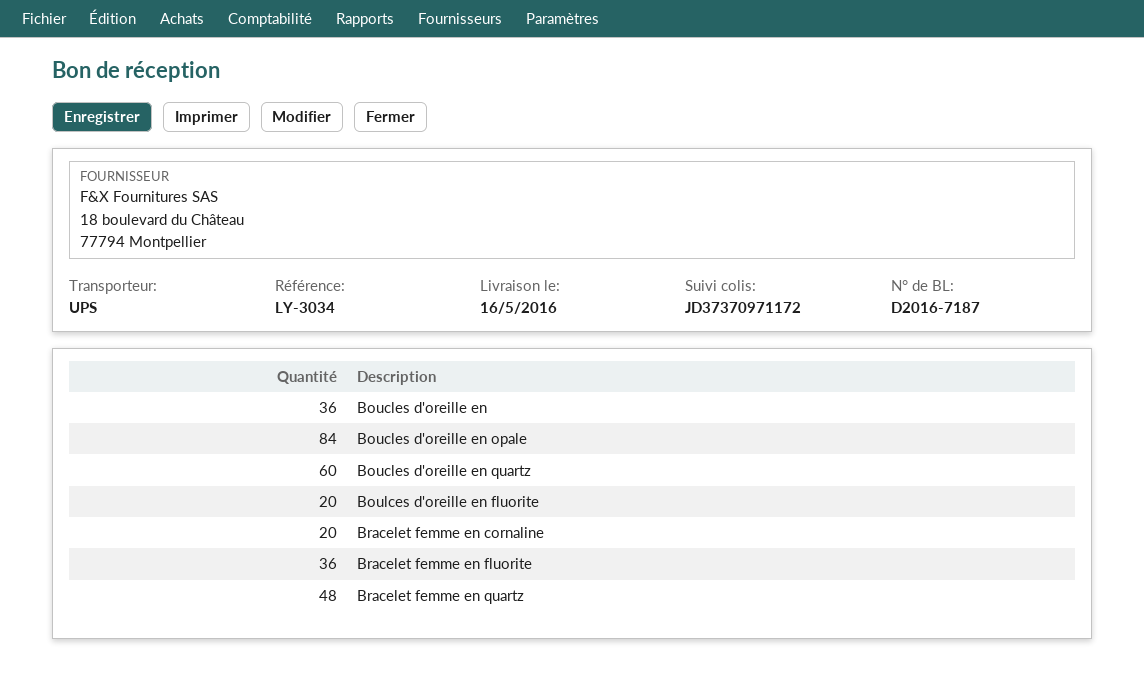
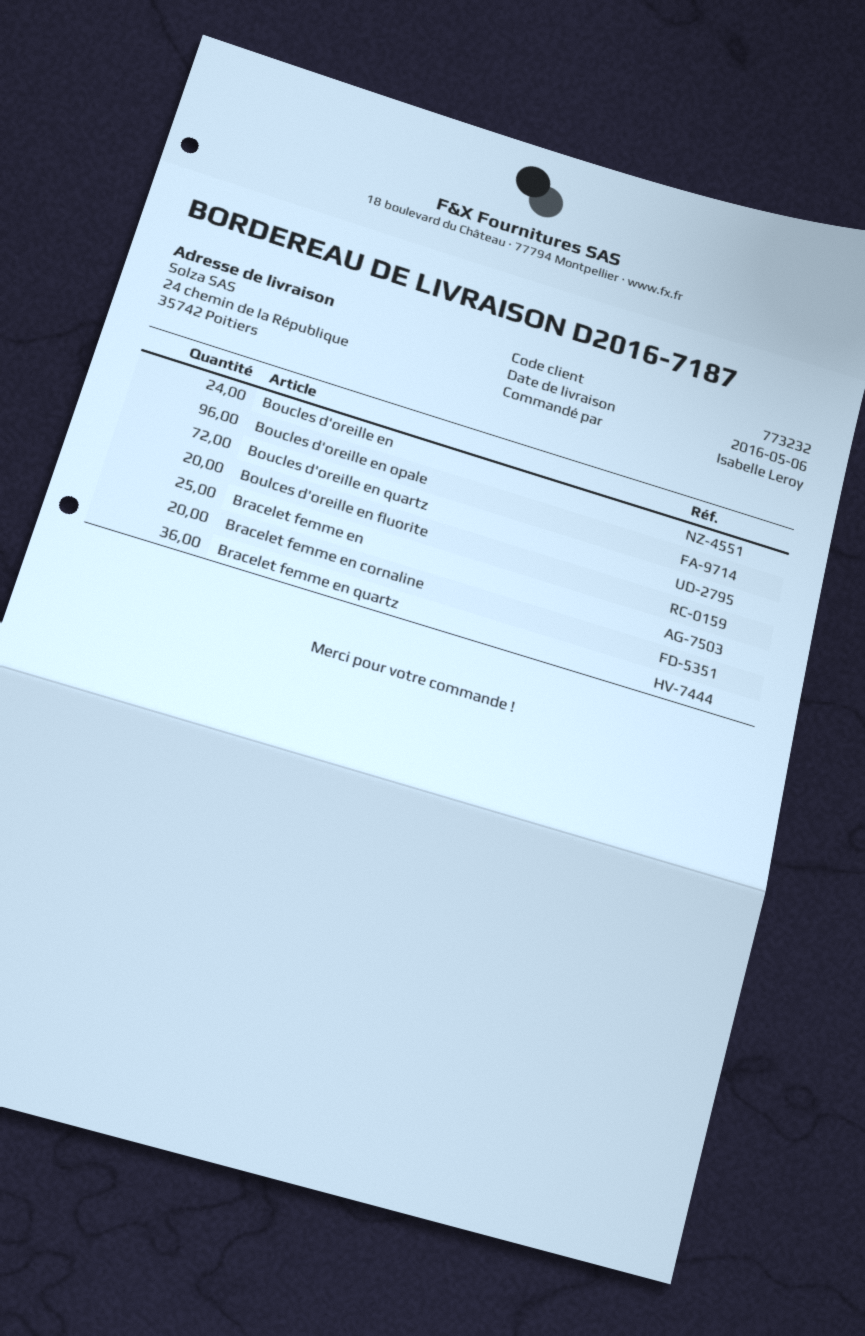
delivery date: 2016-05-16 -> 2016-05-06
Boucles d'oreille en: 36 -> 24
Boucles d'oreille en opale: 84 -> 96
Boucles d'oreille en quartz: 60 -> 72
Bracelet femme en fluorite: 36 -> none
Bracelet femme en quartz: 48 -> 36
Bracelet femme en: none -> 25

